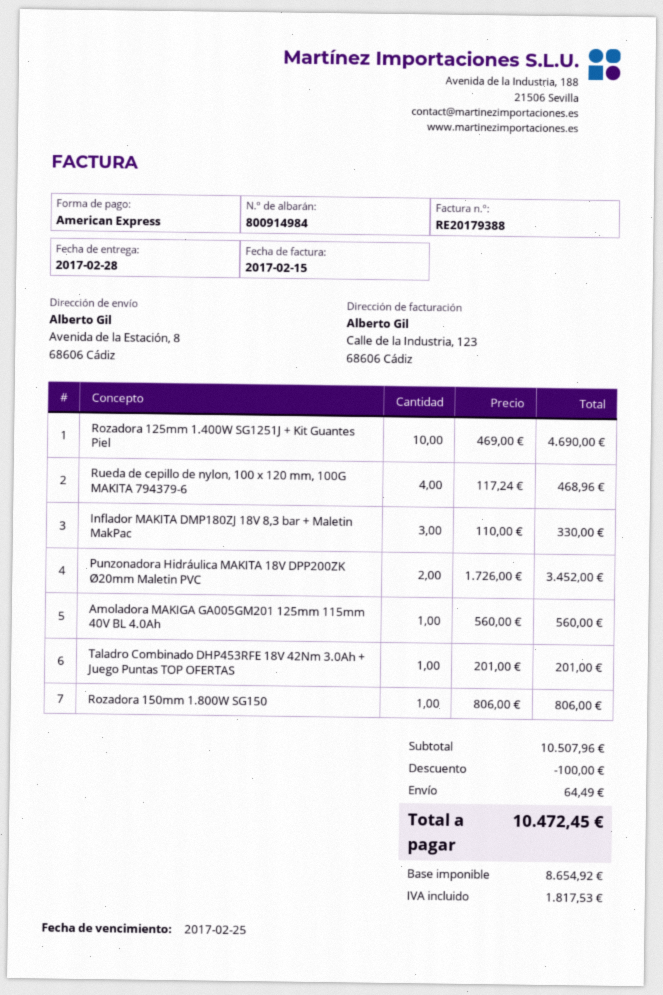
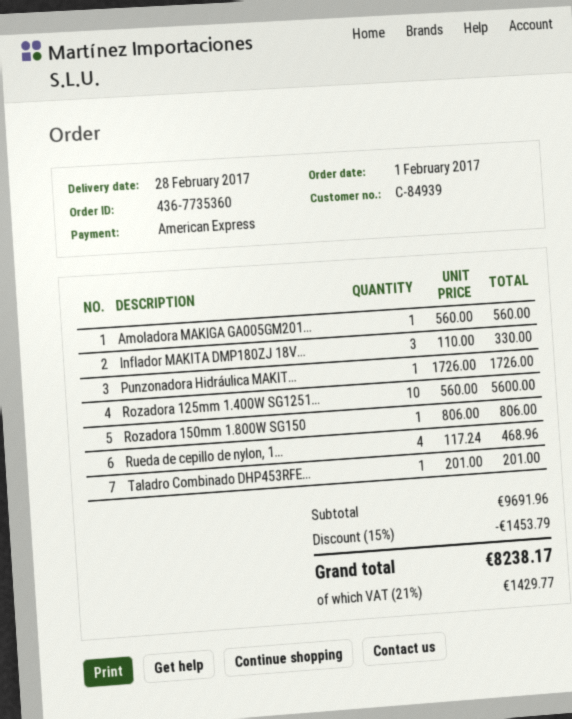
Rozadora 125mm 1.400W SG1251J + Kit Guantes Piel: 10 x 469.00 = 4690.00 -> 10 x 560.00 = 5600.00
Punzonadora Hidráulica MAKITA 18V DPP200ZK Ø20mm Maletin PVC: 2 x 1726.00 = 3452.00 -> 1 x 1726.00 = 1726.00
subtotal: 10507.96 -> 9691.96
discount: 100.00 -> 1453.79
shipping: 64.49 -> none
tax: 1817.53 -> 1429.77
total: 10472.45 -> 8238.17

